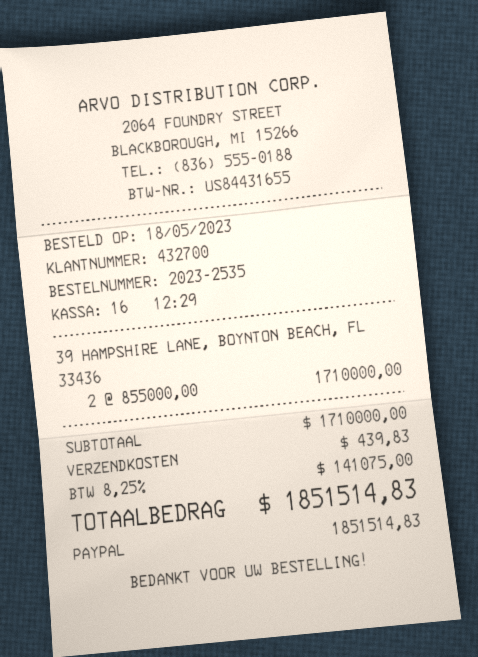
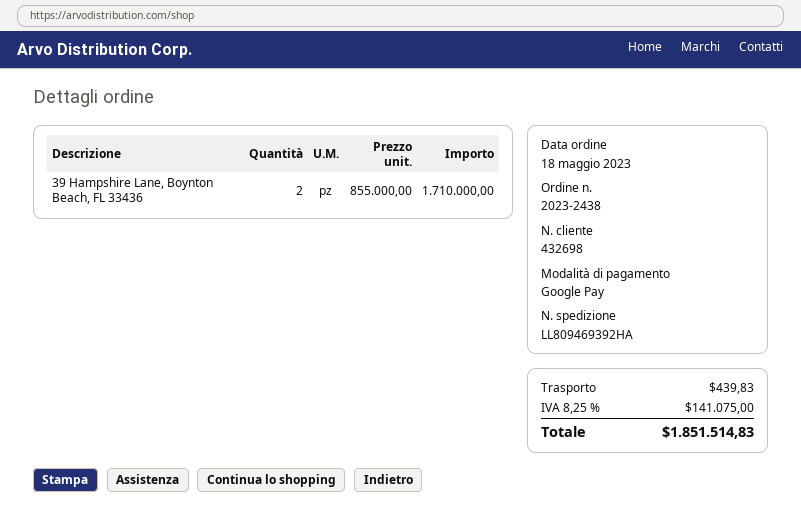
order number: 2023-2535 -> 2023-2438
customer number: 432700 -> 432698
payment method: PayPal -> Google Pay

